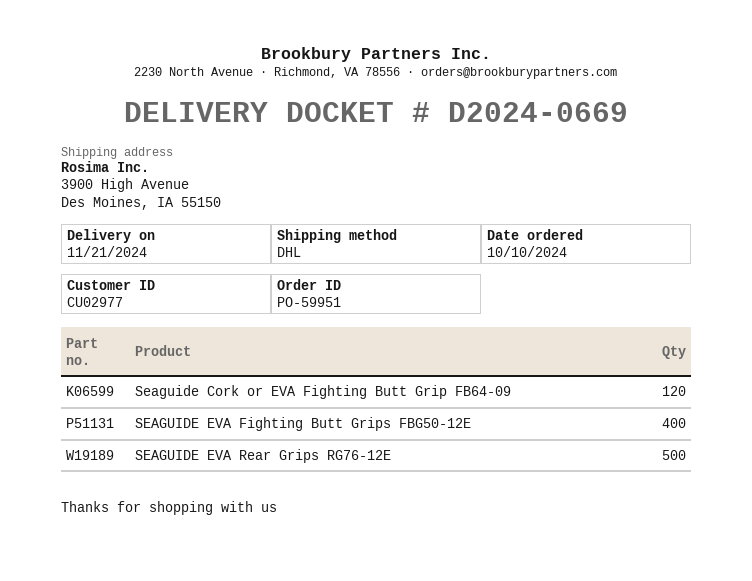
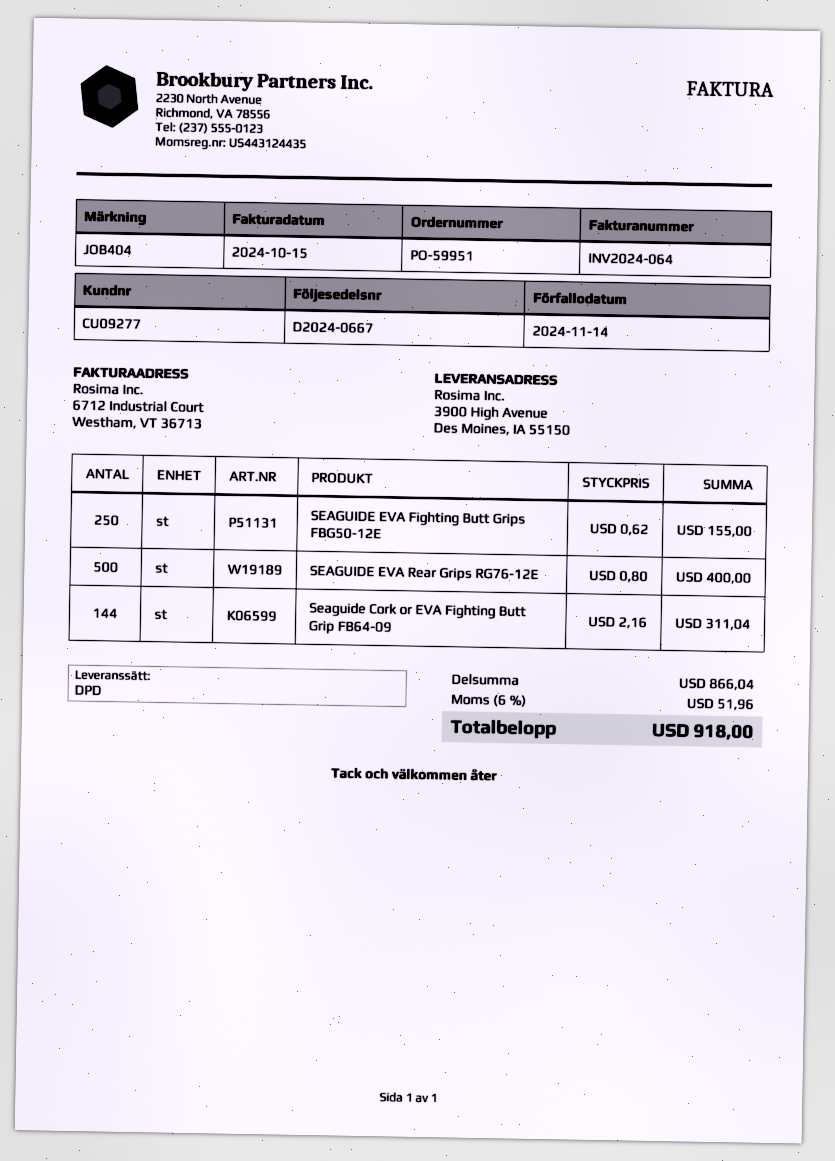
delivery note number: D2024-0669 -> D2024-0667
customer number: CU02977 -> CU09277
shipping method: DHL -> DPD
Seaguide Cork or EVA Fighting Butt Grip FB64-09: 120 -> 144
SEAGUIDE EVA Fighting Butt Grips FBG50-12E: 400 -> 250

